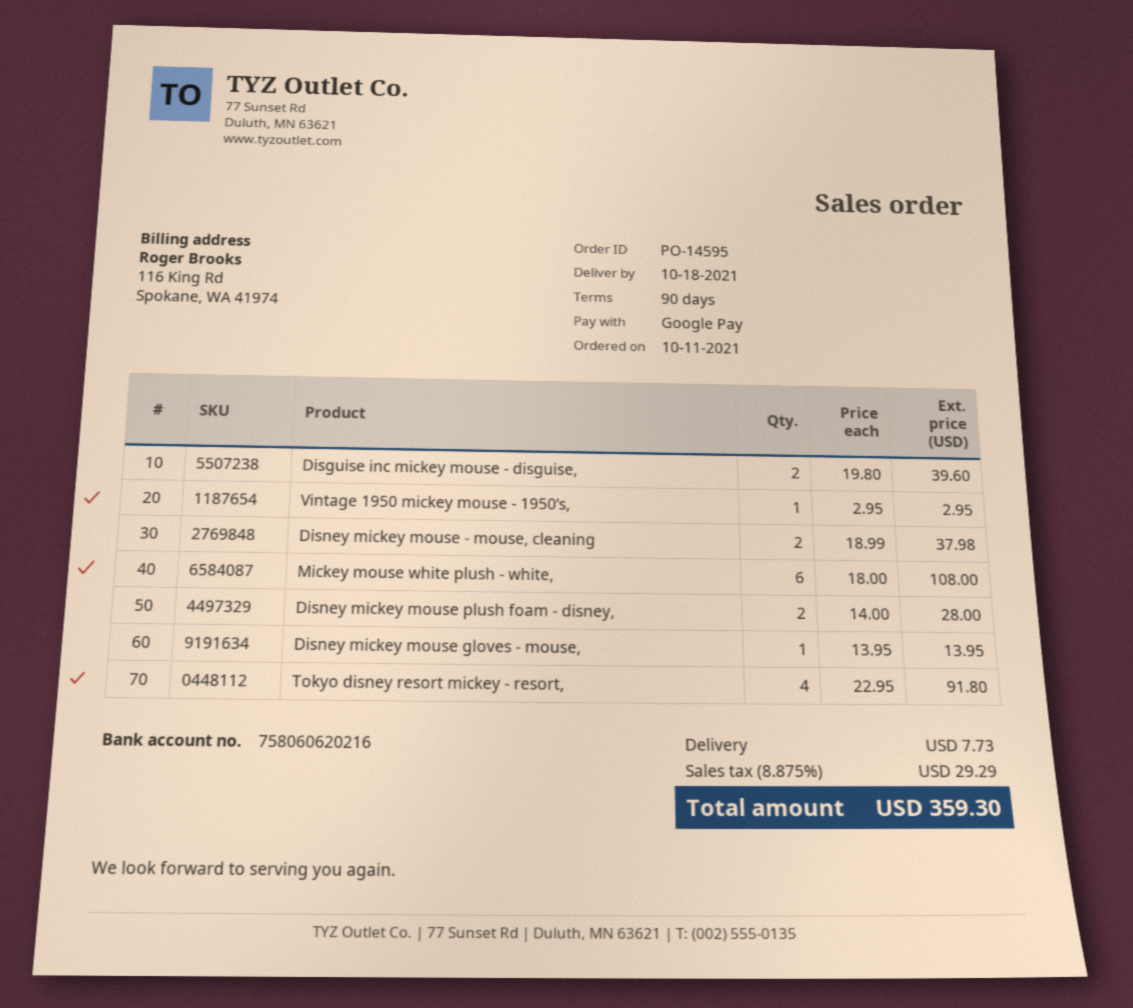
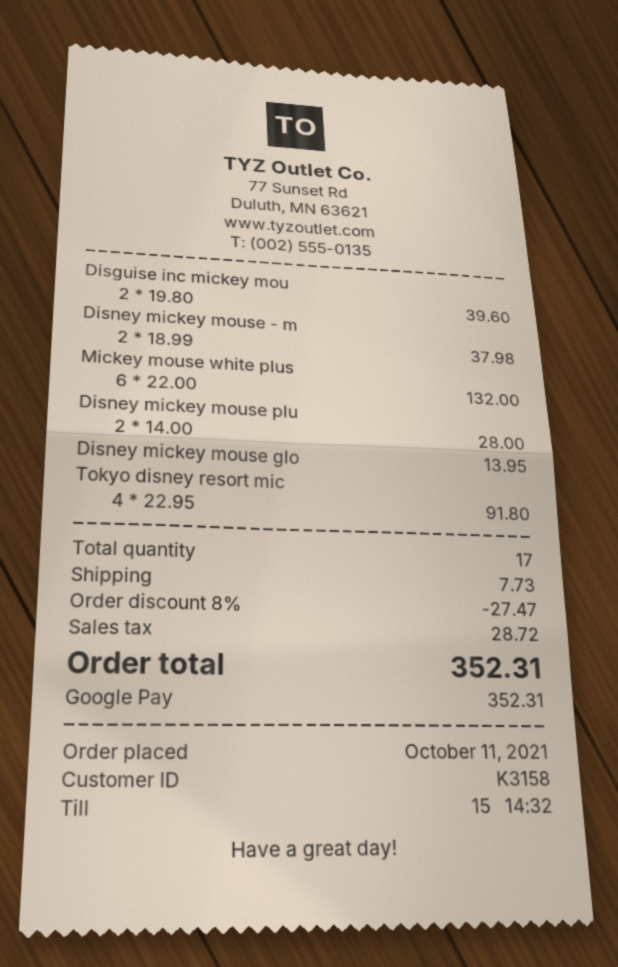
Vintage 1950 mickey mouse - 1950’s,: 1 x 2.95 = 2.95 -> none
Mickey mouse white plush - white,: 6 x 18.00 = 108.00 -> 6 x 22.00 = 132.00
discount: none -> 8% = 27.47
tax: 29.29 -> 28.72
total: 359.30 -> 352.31

